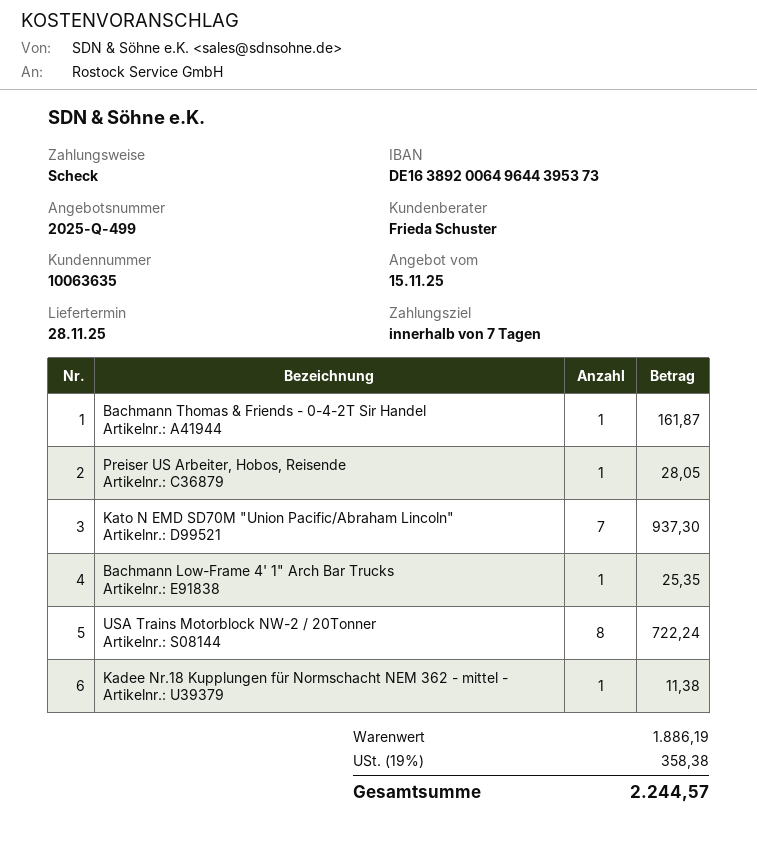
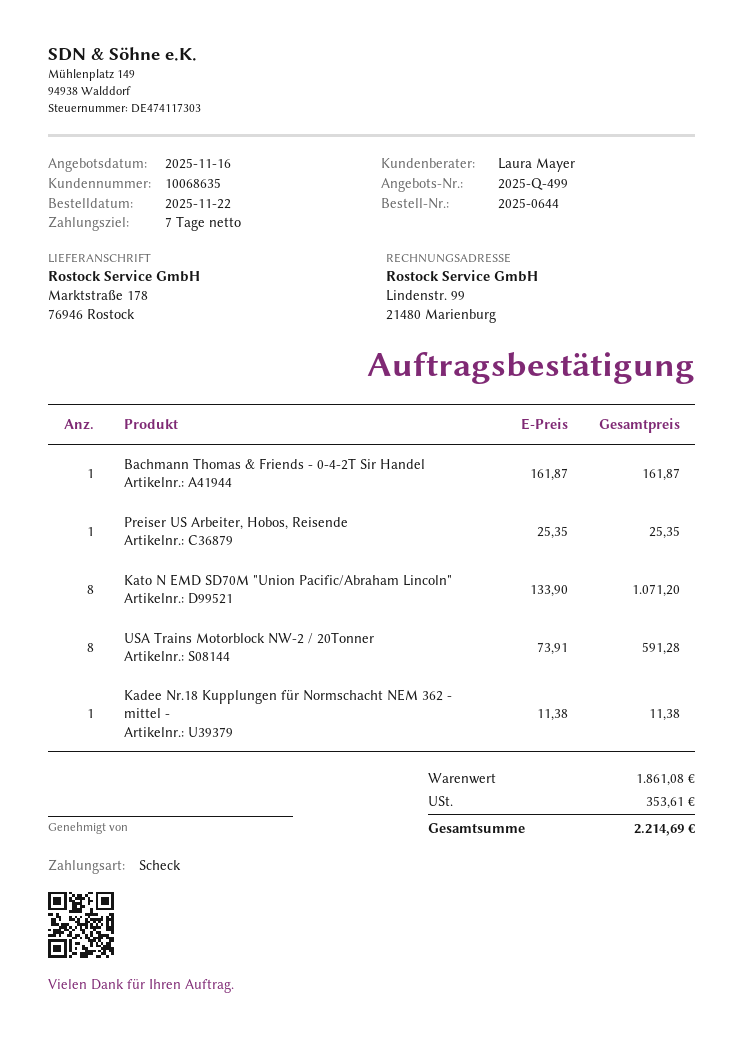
quote date: 2025-11-15 -> 2025-11-16
customer number: 10063635 -> 10068635
sales rep: Frieda Schuster -> Laura Mayer
Preiser US Arbeiter, Hobos, Reisende: 1 for 28.05 -> 1 for 25.35
Kato N EMD SD70M "Union Pacific/Abraham Lincoln": 7 for 937.30 -> 8 for 1071.20
Bachmann Low-Frame 4' 1" Arch Bar Trucks: 1 for 25.35 -> none
USA Trains Motorblock NW-2 / 20Tonner: 8 for 722.24 -> 8 for 591.28
subtotal: 1886.19 -> 1861.08
tax: 358.38 -> 353.61
total: 2244.57 -> 2214.69

